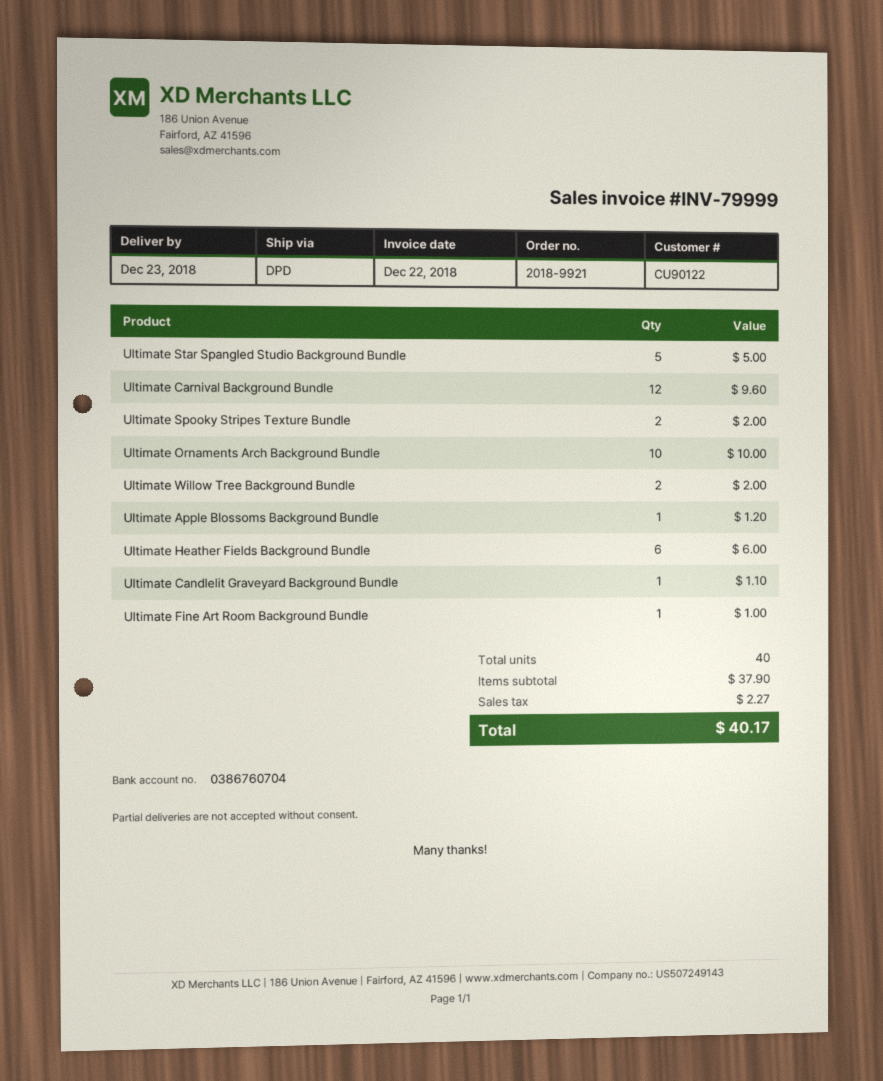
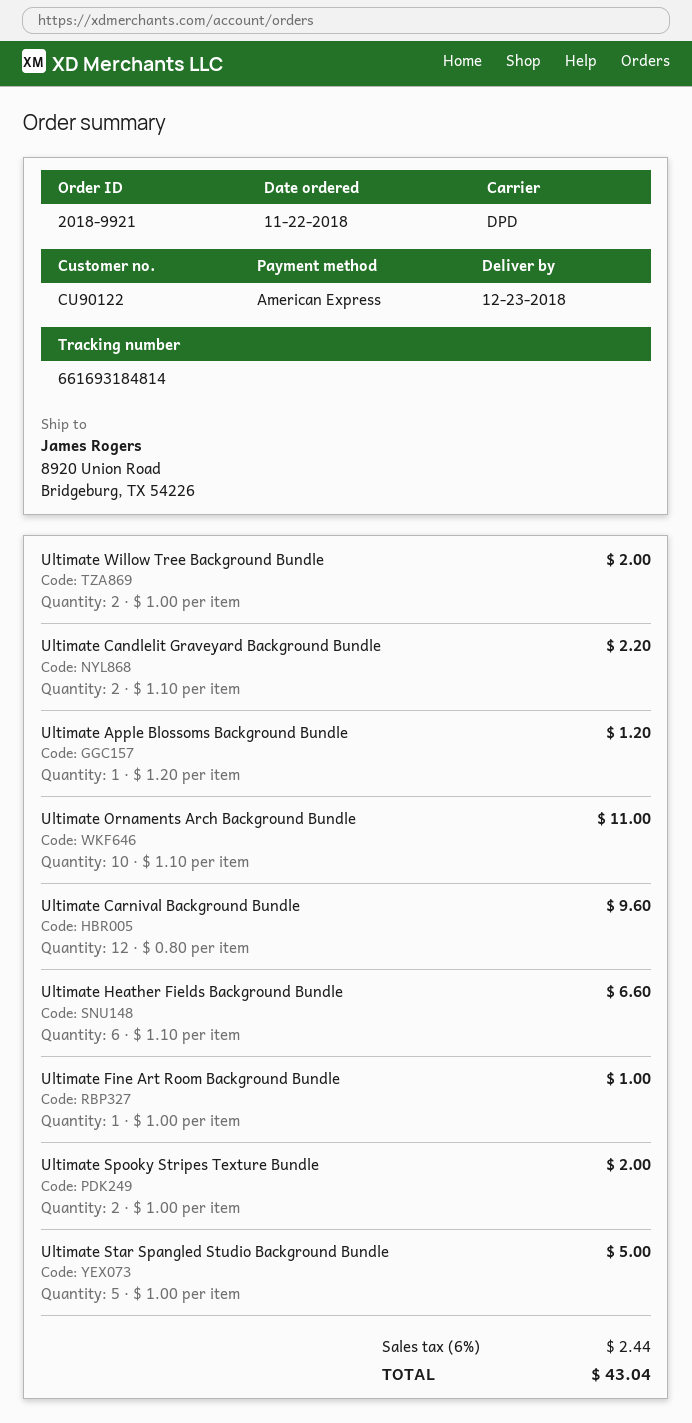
Ultimate Ornaments Arch Background Bundle: 10 for 10.00 -> 10 for 11.00
Ultimate Heather Fields Background Bundle: 6 for 6.00 -> 6 for 6.60
Ultimate Candlelit Graveyard Background Bundle: 1 for 1.10 -> 2 for 2.20
tax: 2.27 -> 2.44
total: 40.17 -> 43.04

